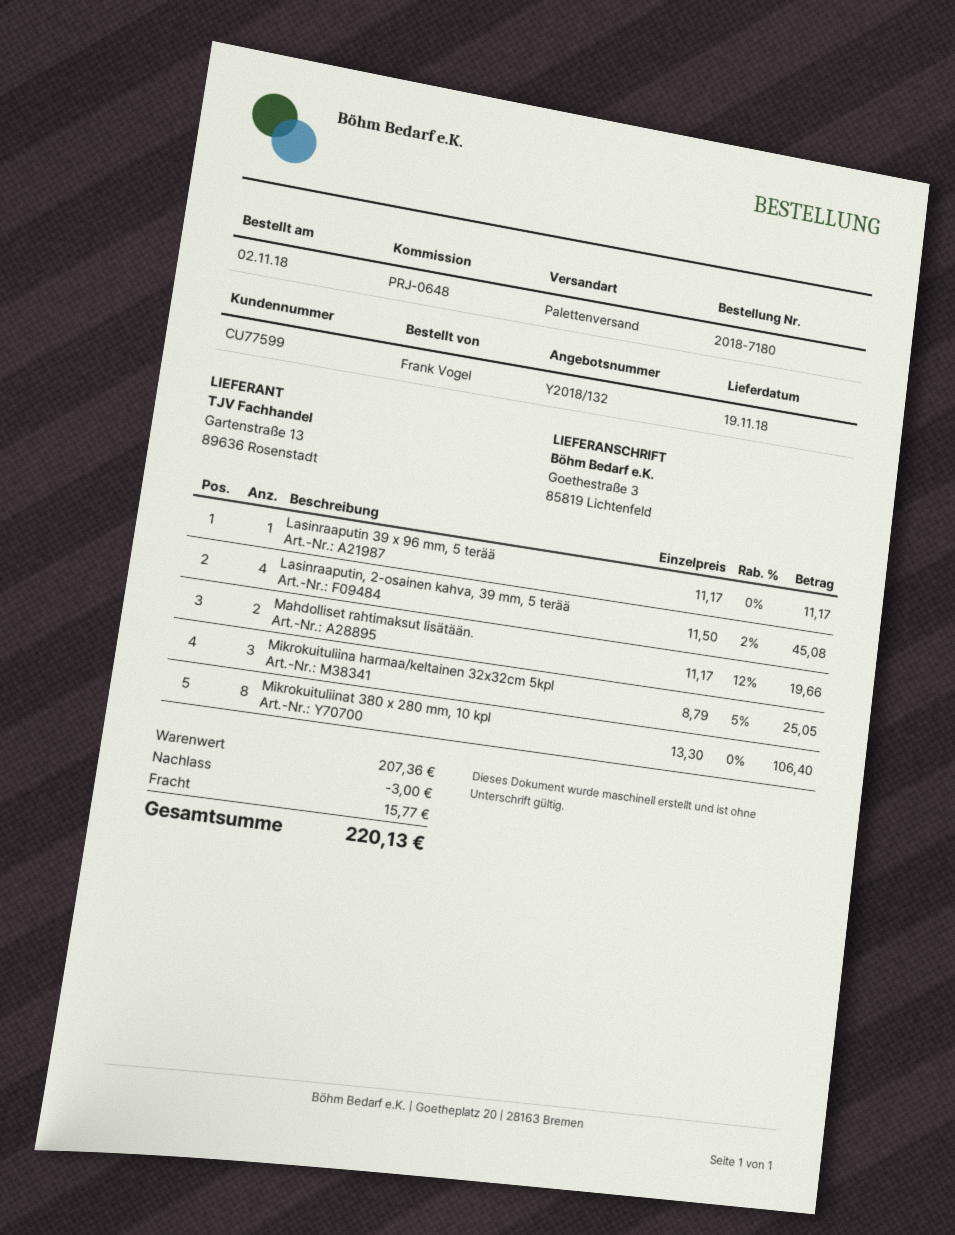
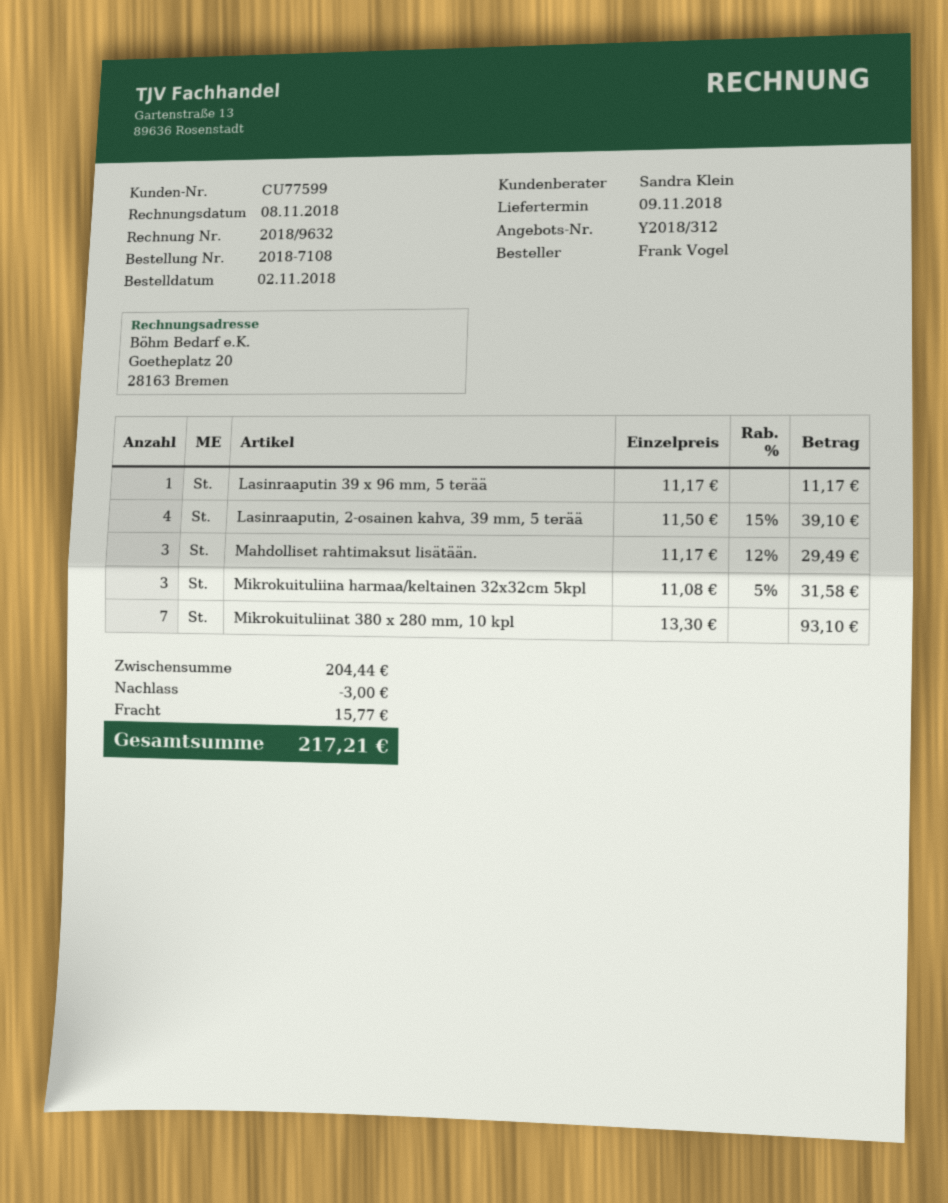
quote number: Y2018/132 -> Y2018/312
order number: 2018-7180 -> 2018-7108
delivery date: 2018-11-19 -> 2018-11-09
Lasinraaputin, 2-osainen kahva, 39 mm, 5 terää: 4 x 11.50 - 2% = 45.08 -> 4 x 11.50 - 15% = 39.10
Mahdolliset rahtimaksut lisätään.: 2 x 11.17 - 12% = 19.66 -> 3 x 11.17 - 12% = 29.49
Mikrokuituliina harmaa/keltainen 32x32cm 5kpl: 3 x 8.79 - 5% = 25.05 -> 3 x 11.08 - 5% = 31.58
Mikrokuituliinat 380 x 280 mm, 10 kpl: 8 x 13.30 = 106.40 -> 7 x 13.30 = 93.10
subtotal: 207.36 -> 204.44
total: 220.13 -> 217.21

